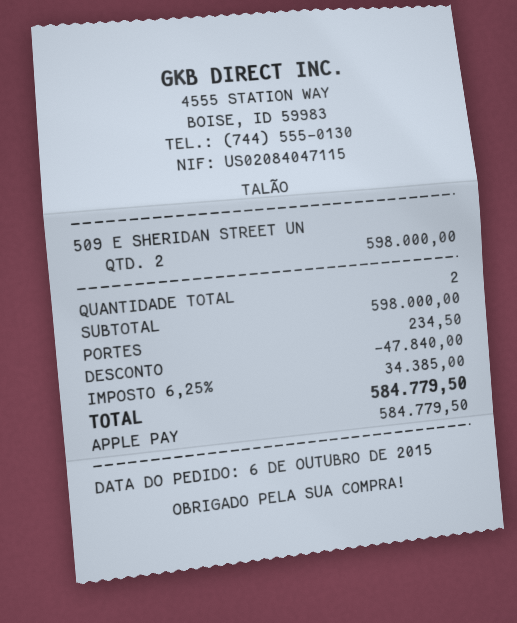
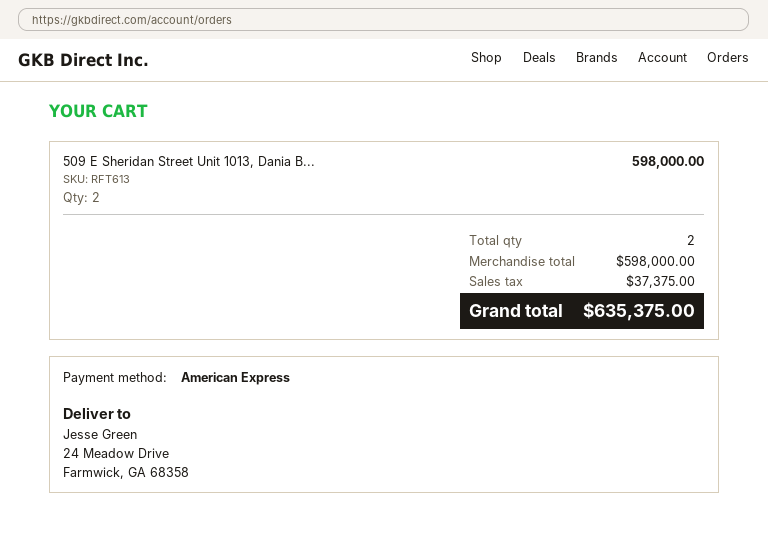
payment method: Apple Pay -> American Express
discount: 47840.00 -> none
shipping: 234.50 -> none
tax: 34385.00 -> 37375.00
total: 584779.50 -> 635375.00

